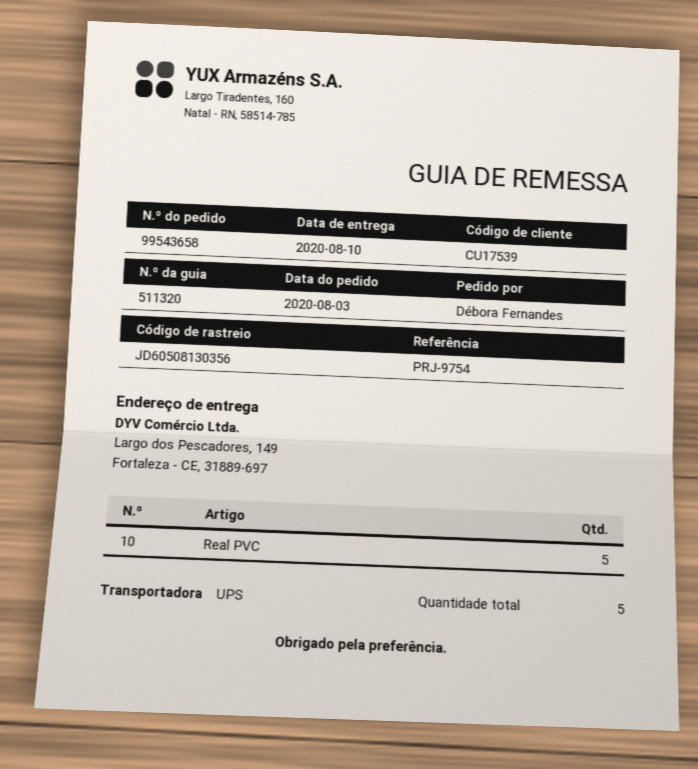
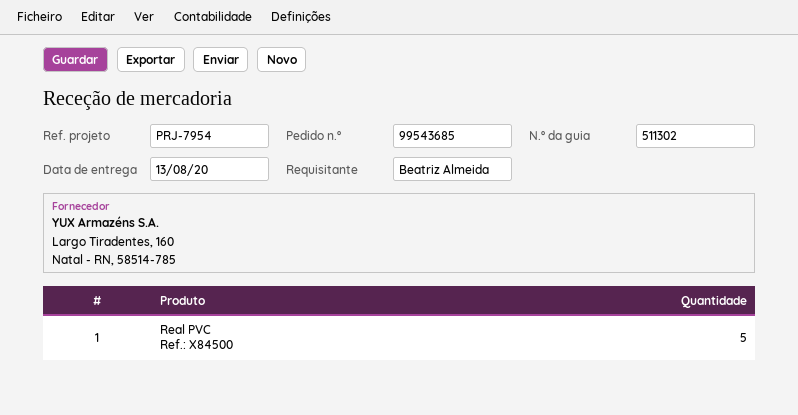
order number: 99543658 -> 99543685
delivery note number: 511320 -> 511302
delivery date: 2020-08-10 -> 2020-08-13
reference: PRJ-9754 -> PRJ-7954
ordered by: Débora Fernandes -> Beatriz Almeida

